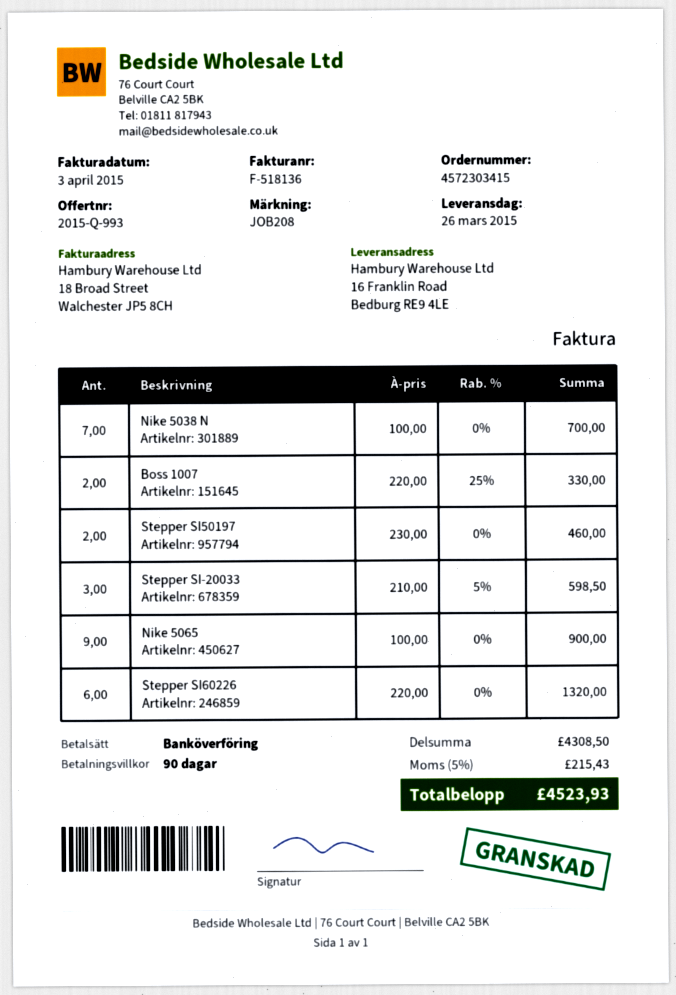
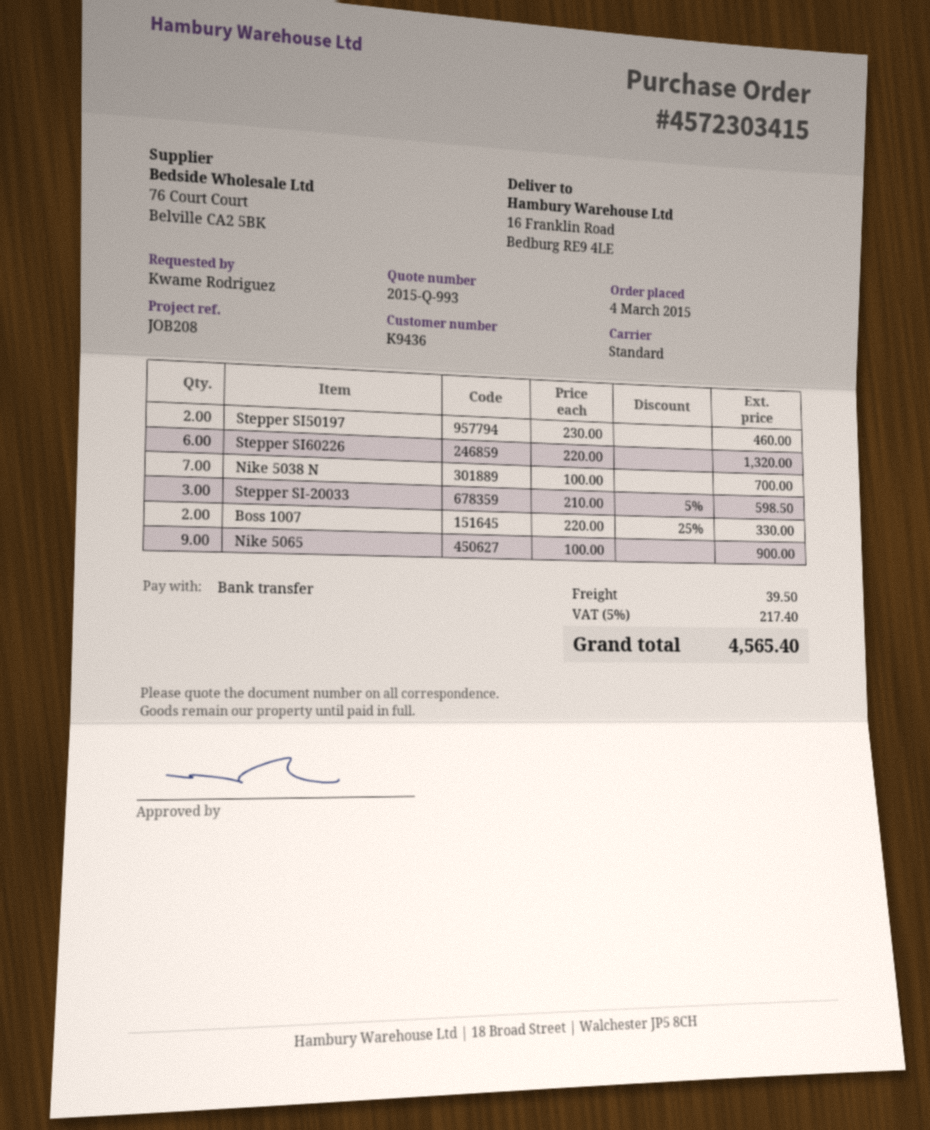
shipping: none -> 39.50
tax: 5% = 215.43 -> 5% = 217.40
total: 4523.93 -> 4565.40

